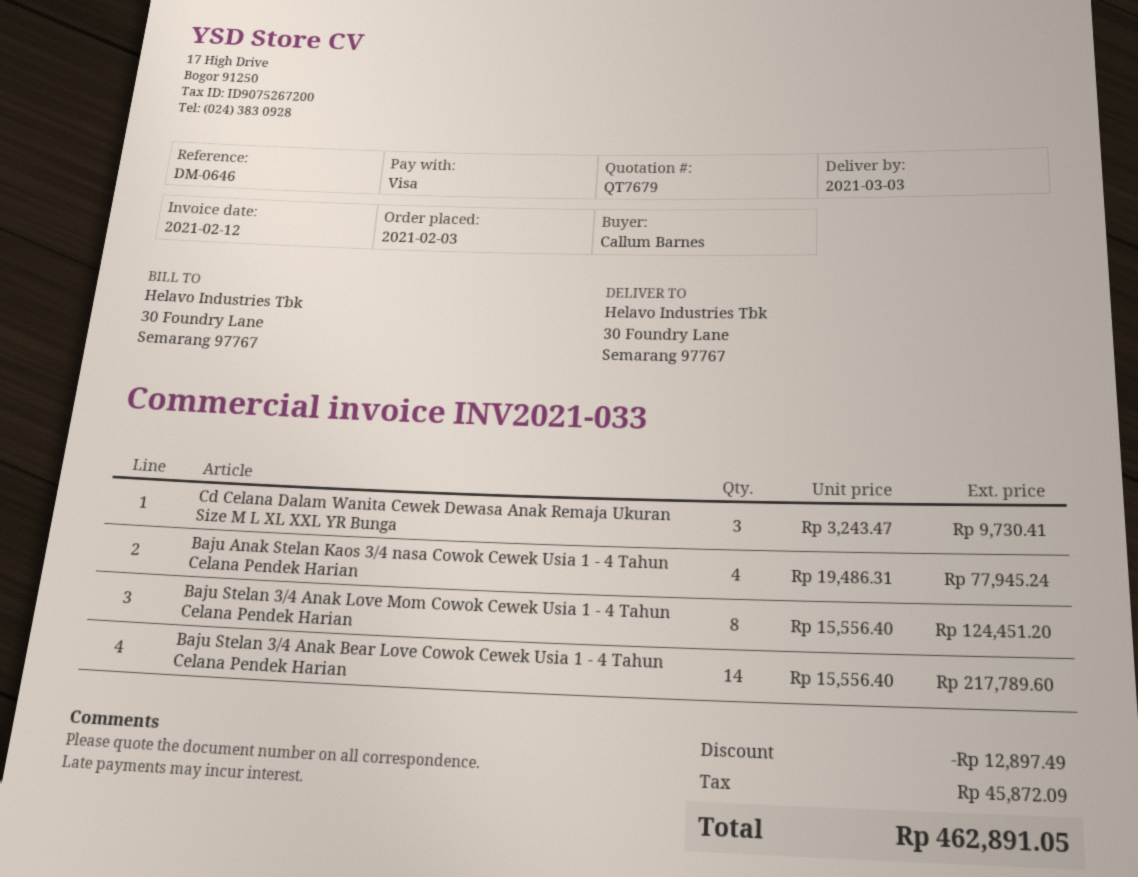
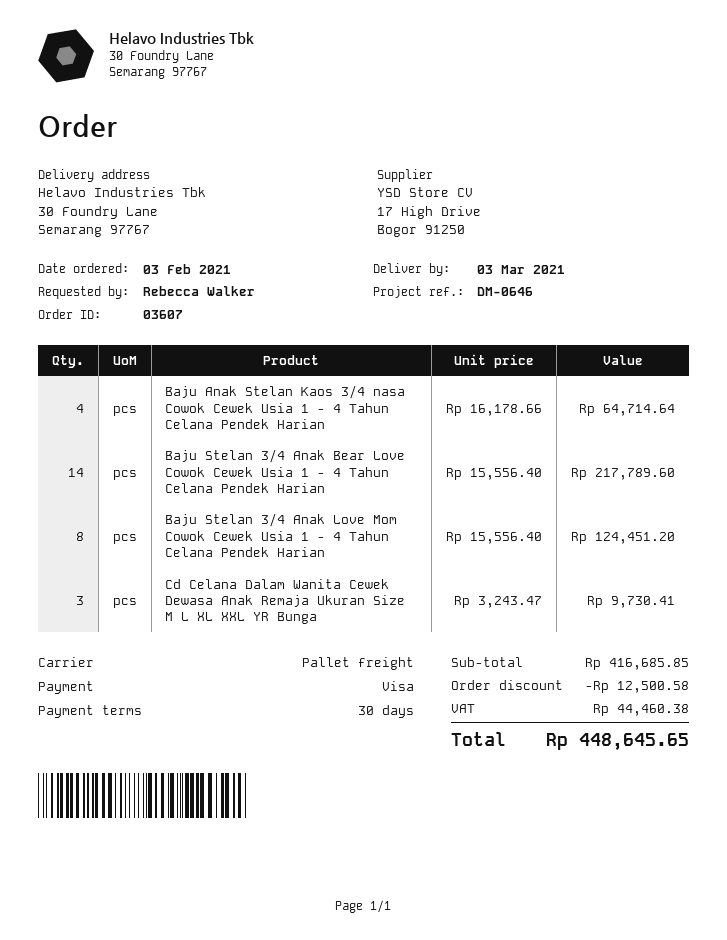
ordered by: Callum Barnes -> Rebecca Walker
Baju Anak Stelan Kaos 3/4 nasa Cowok Cewek Usia 1 - 4 Tahun Celana Pendek Harian: 4 x 19486.31 = 77945.24 -> 4 x 16178.66 = 64714.64
discount: 12897.49 -> 12500.58
tax: 45872.09 -> 44460.38
total: 462891.05 -> 448645.65

